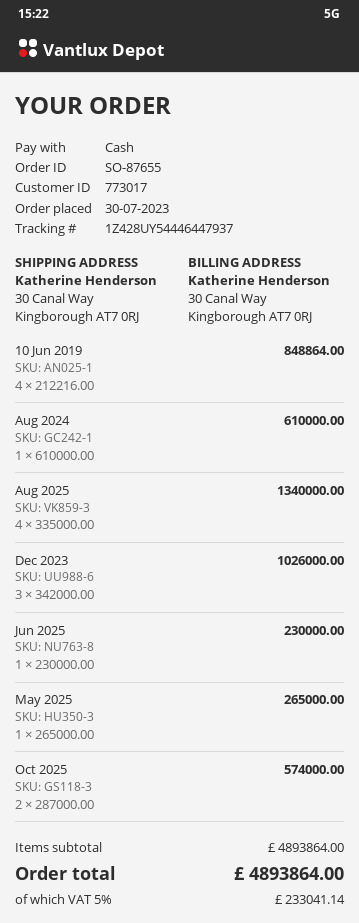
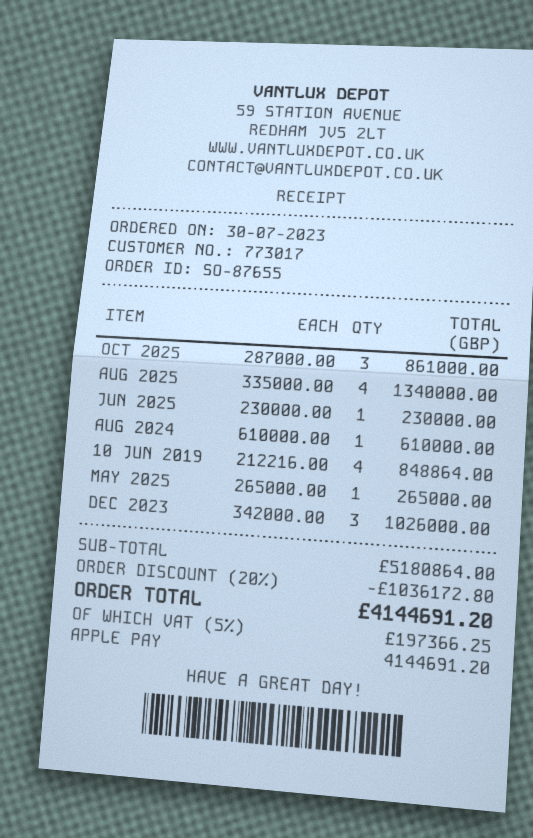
payment method: cash -> Apple Pay
Oct 2025: 2 x 287000.00 = 574000.00 -> 3 x 287000.00 = 861000.00
subtotal: 4893864.00 -> 5180864.00
discount: none -> 20% = 1036172.80
tax: 5% = 233041.14 -> 5% = 197366.25
total: 4893864.00 -> 4144691.20

